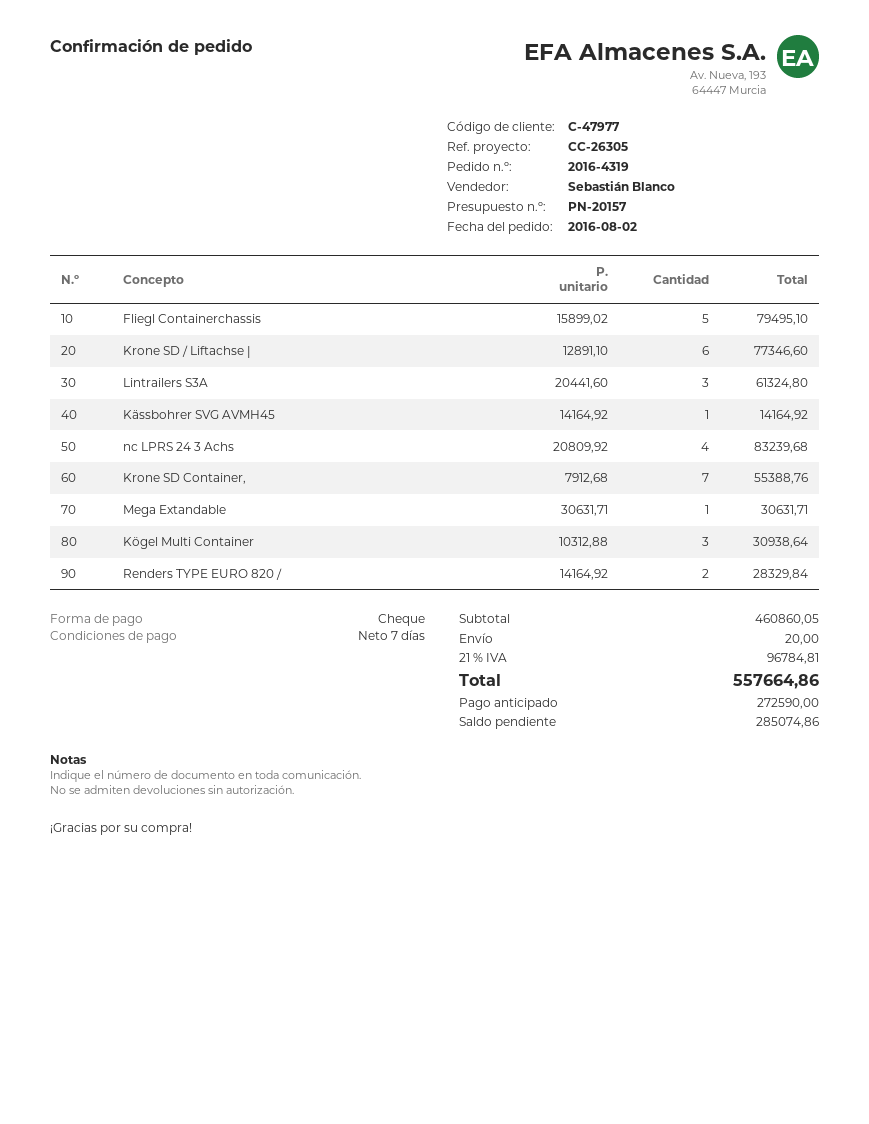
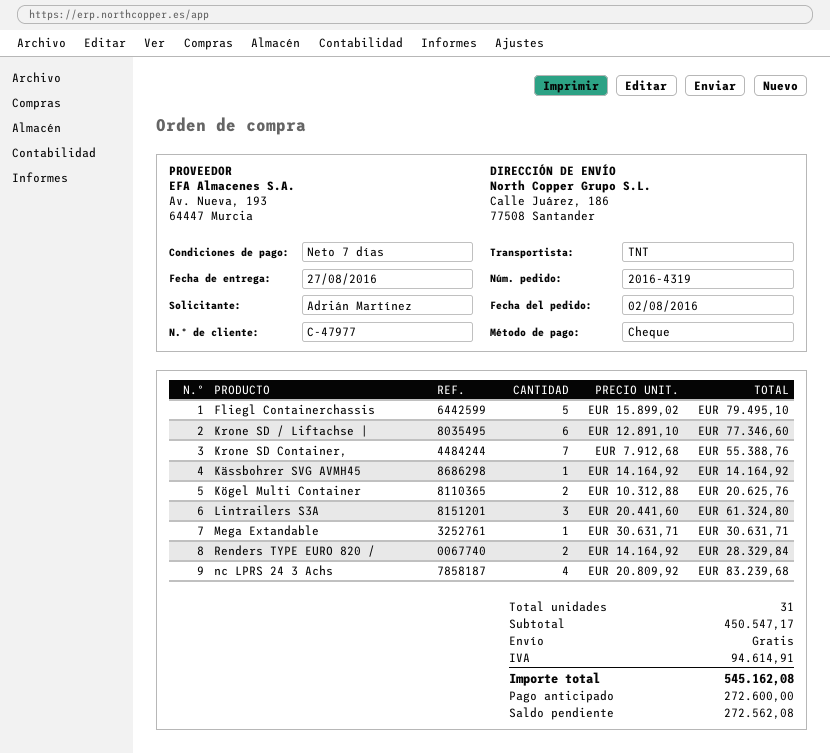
Kögel Multi Container: 3 x 10312.88 = 30938.64 -> 2 x 10312.88 = 20625.76
subtotal: 460860.05 -> 450547.17
shipping: 20.00 -> 0.00
tax: 96784.81 -> 94614.91
total: 557664.86 -> 545162.08
deposit: 272590.00 -> 272600.00
balance: 285074.86 -> 272562.08

